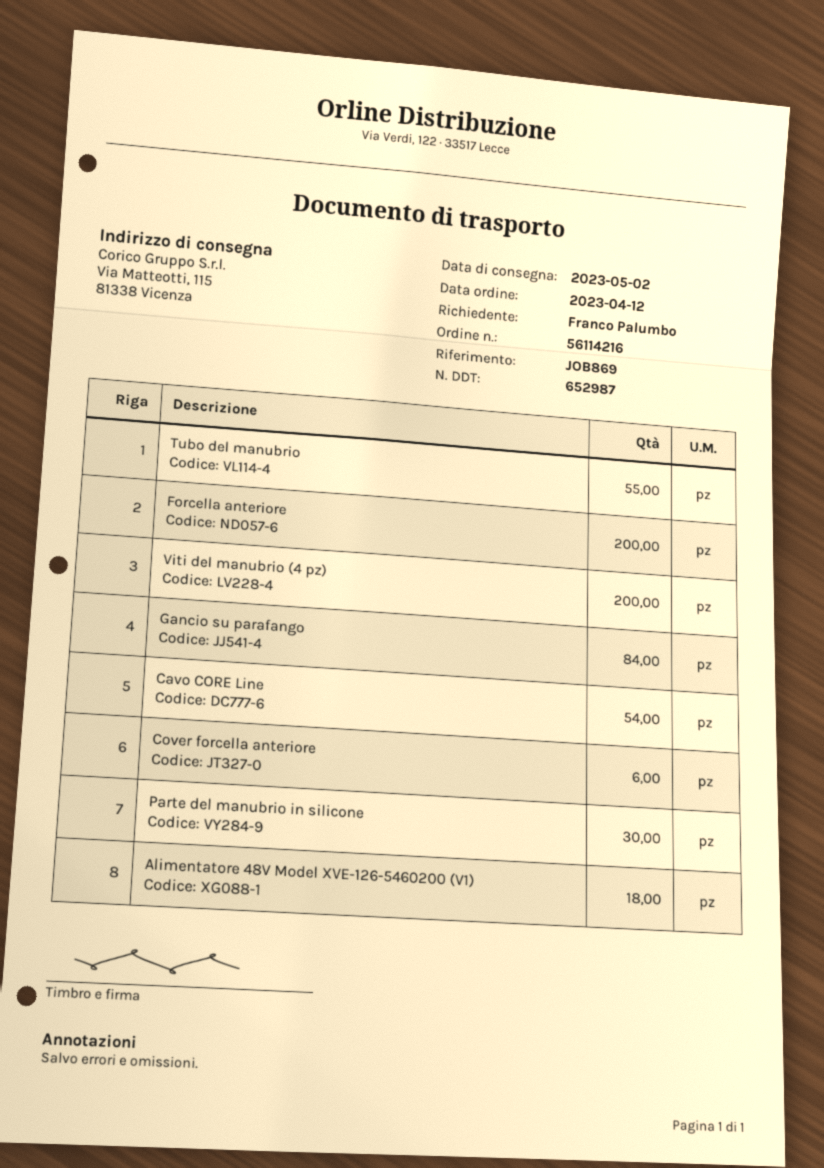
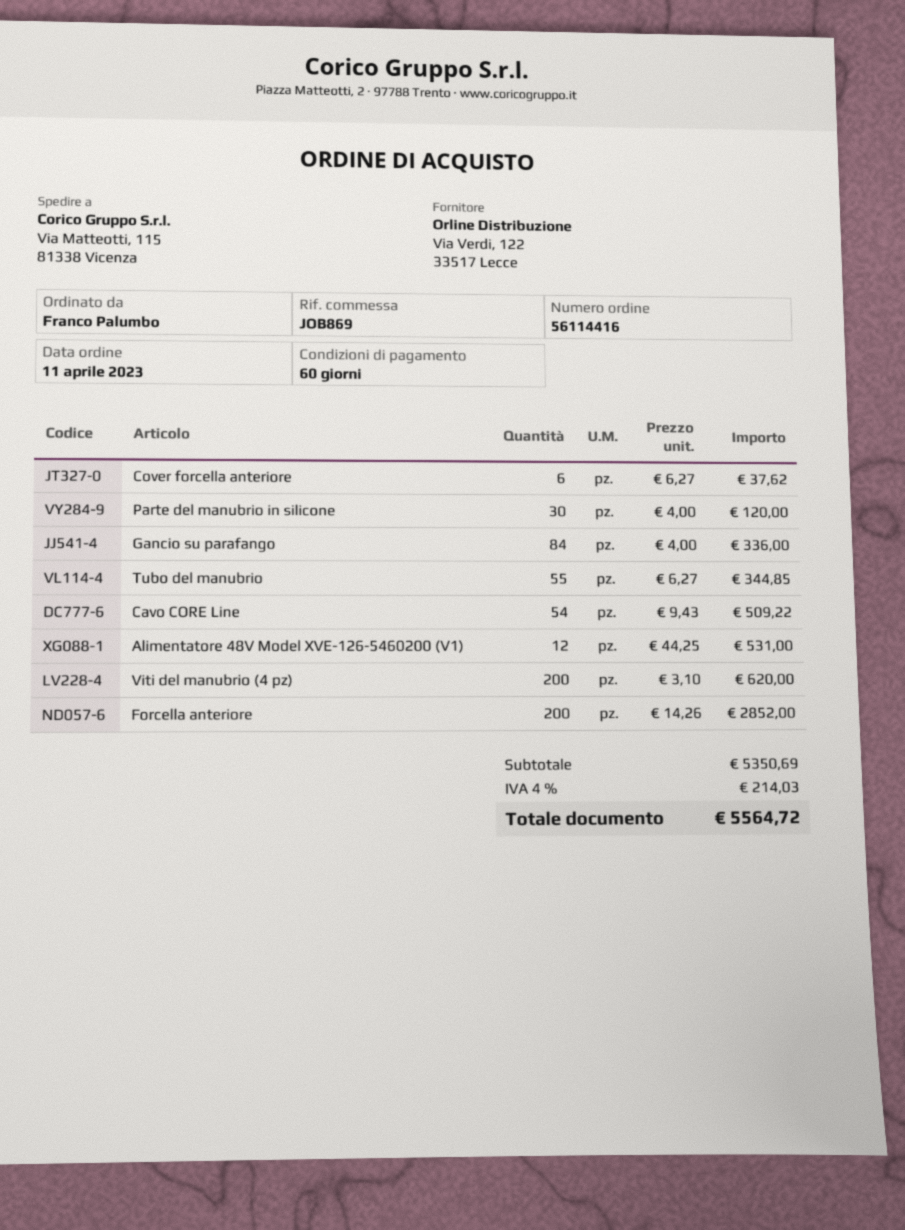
order number: 56114216 -> 56114416
order date: 2023-04-12 -> 2023-04-11
Alimentatore 48V Model XVE-126-5460200 (V1): 18 -> 12

